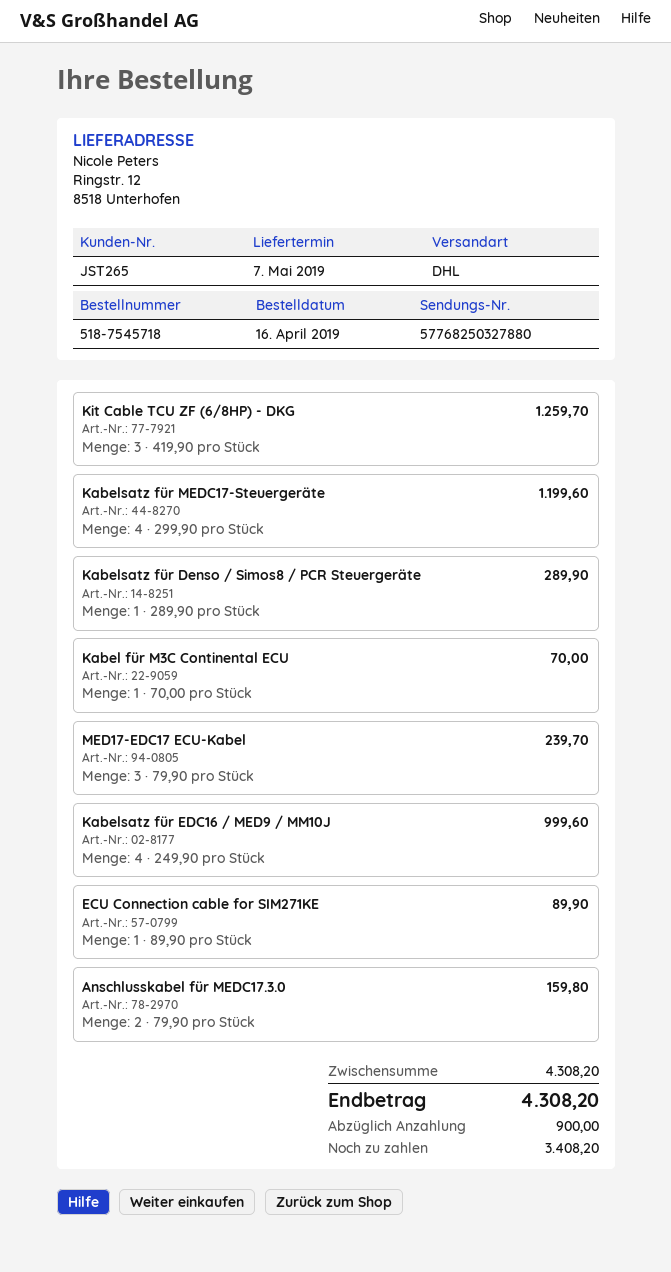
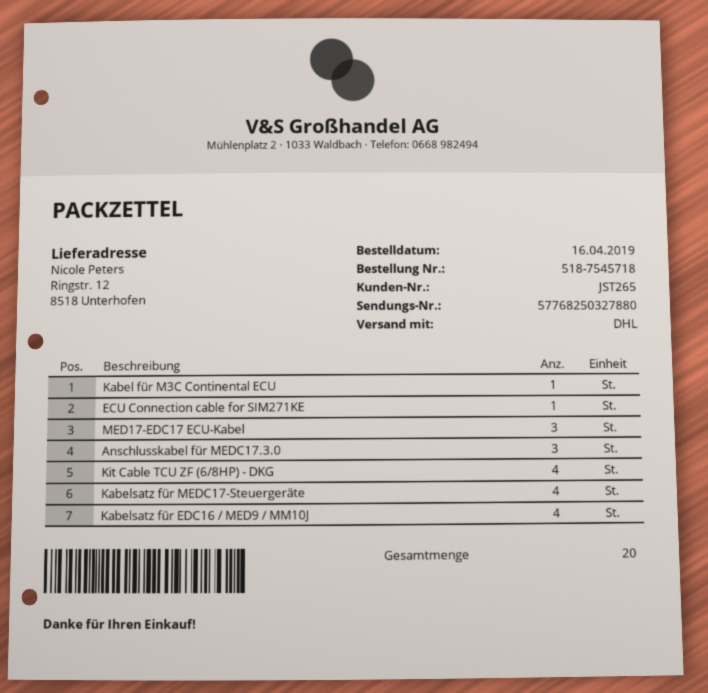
Kit Cable TCU ZF (6/8HP) - DKG: 3 -> 4
Kabelsatz für Denso / Simos8 / PCR Steuergeräte: 1 -> none
Anschlusskabel für MEDC17.3.0: 2 -> 3

